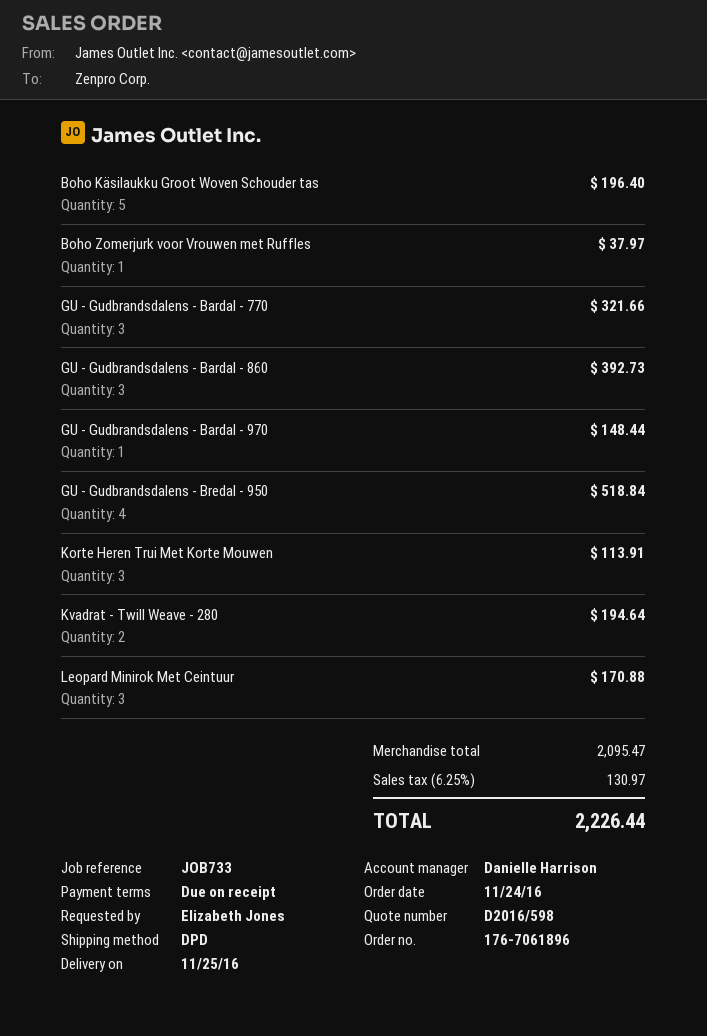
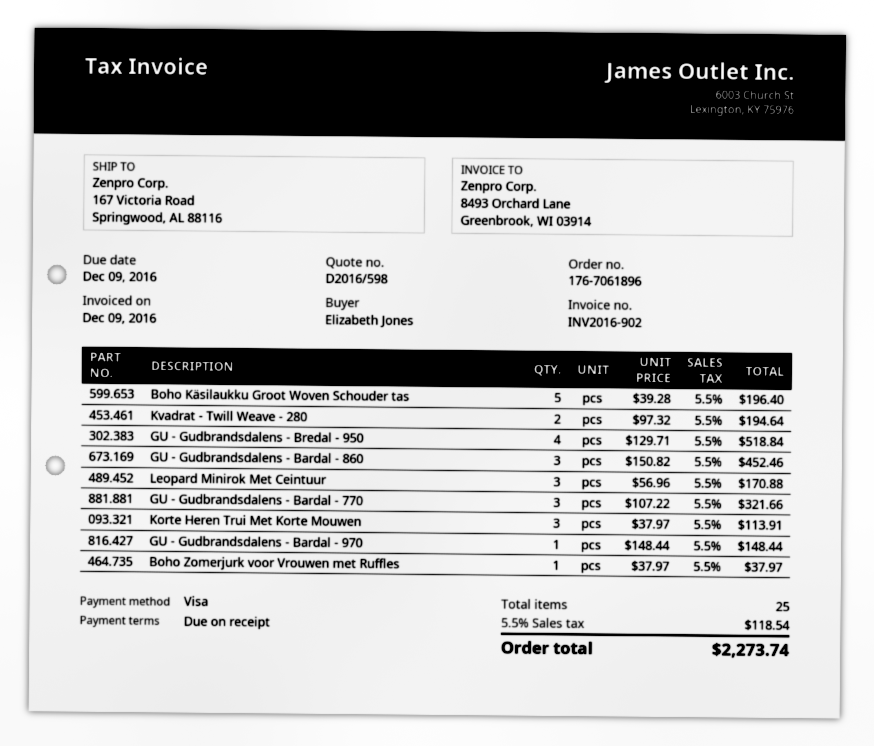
GU - Gudbrandsdalens - Bardal - 860: 3 for 392.73 -> 3 for 452.46
tax: 6.25% = 130.97 -> 5.5% = 118.54
total: 2226.44 -> 2273.74

